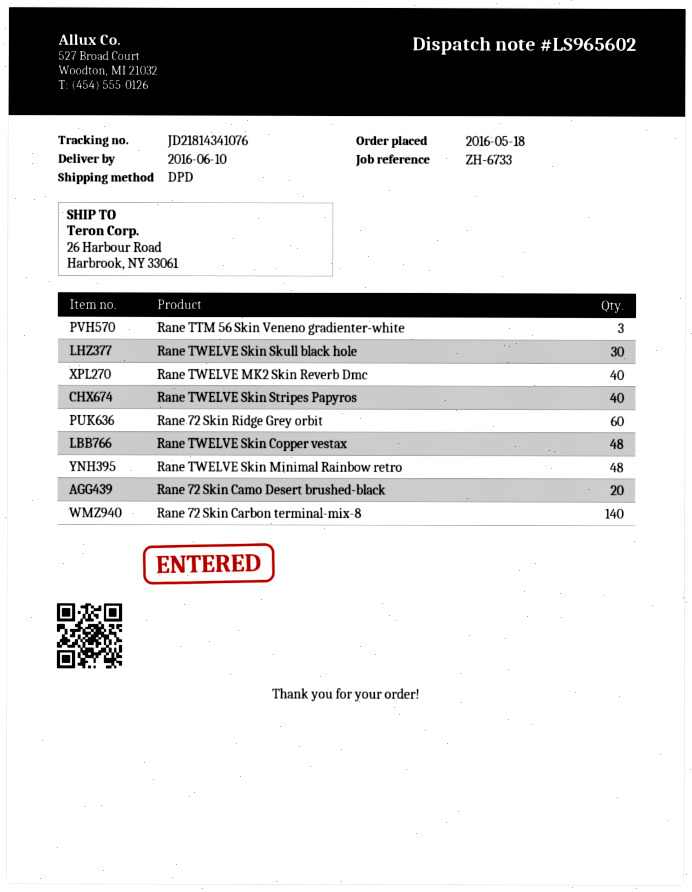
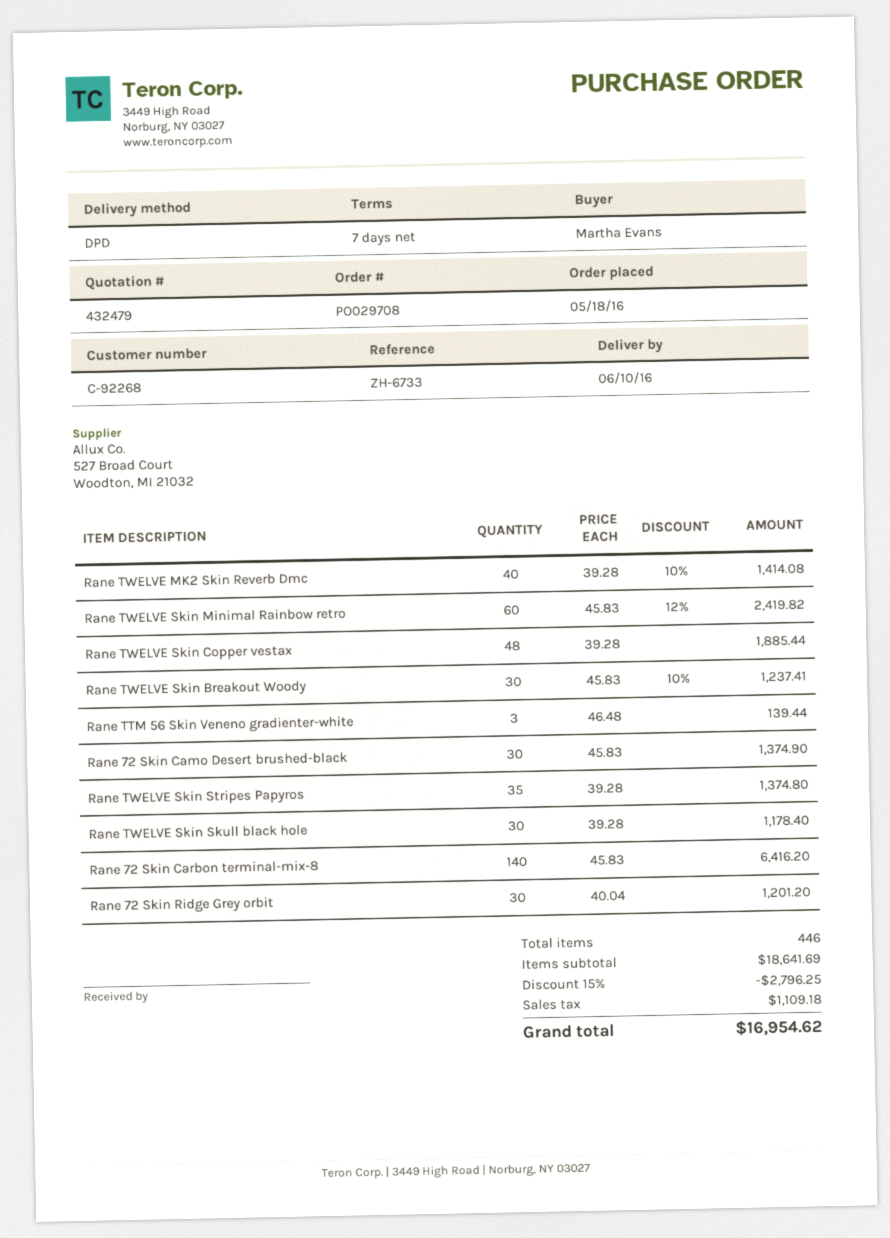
Rane TWELVE Skin Stripes Papyros: 40 -> 35
Rane 72 Skin Ridge Grey orbit: 60 -> 30
Rane TWELVE Skin Minimal Rainbow retro: 48 -> 60
Rane 72 Skin Camo Desert brushed-black: 20 -> 30
Rane TWELVE Skin Breakout Woody: none -> 30

